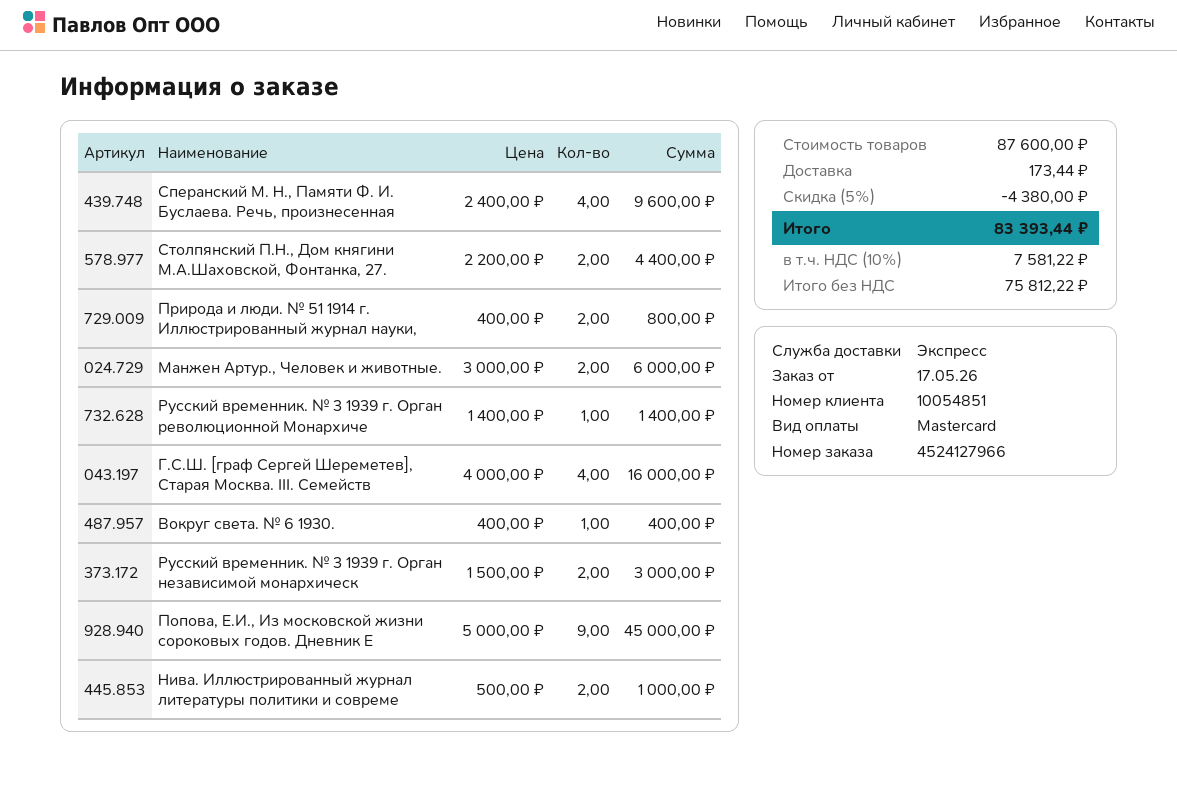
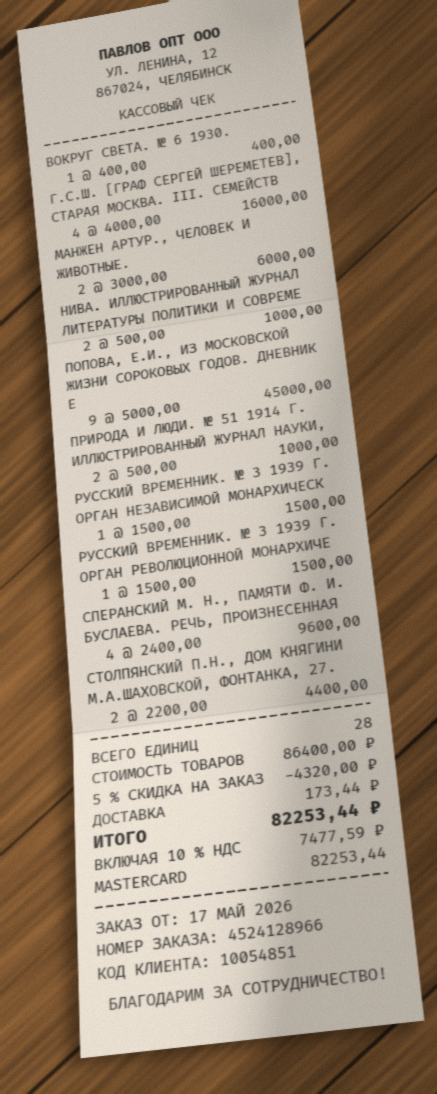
order number: 4524127966 -> 4524128966
Природа и люди. № 51 1914 г. Иллюстрированный журнал науки,: 2 x 400.00 = 800.00 -> 2 x 500.00 = 1000.00
Русский временник. № 3 1939 г. Орган революционной Монархиче: 1 x 1400.00 = 1400.00 -> 1 x 1500.00 = 1500.00
Русский временник. № 3 1939 г. Орган независимой монархическ: 2 x 1500.00 = 3000.00 -> 1 x 1500.00 = 1500.00
subtotal: 87600.00 -> 86400.00
discount: 5% = 4380.00 -> 5% = 4320.00
tax: 10% = 7581.22 -> 10% = 7477.59
total: 83393.44 -> 82253.44

